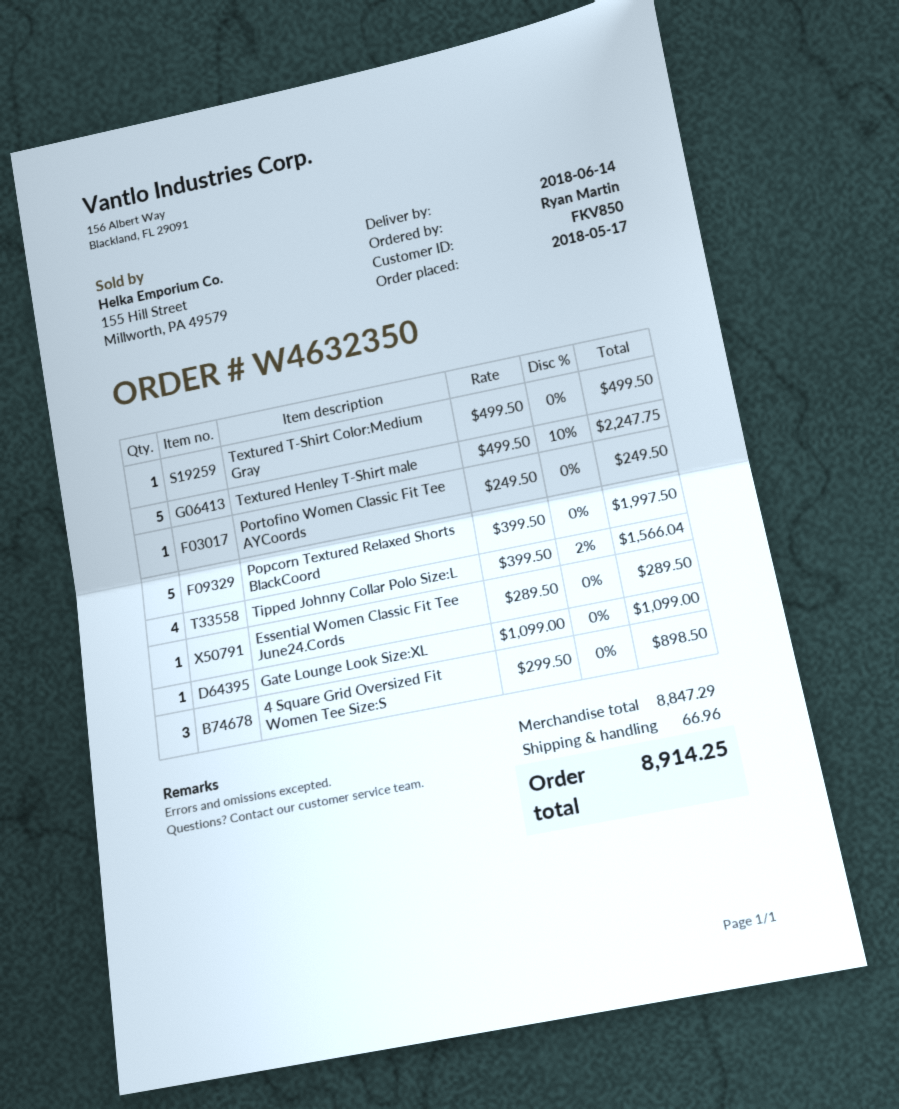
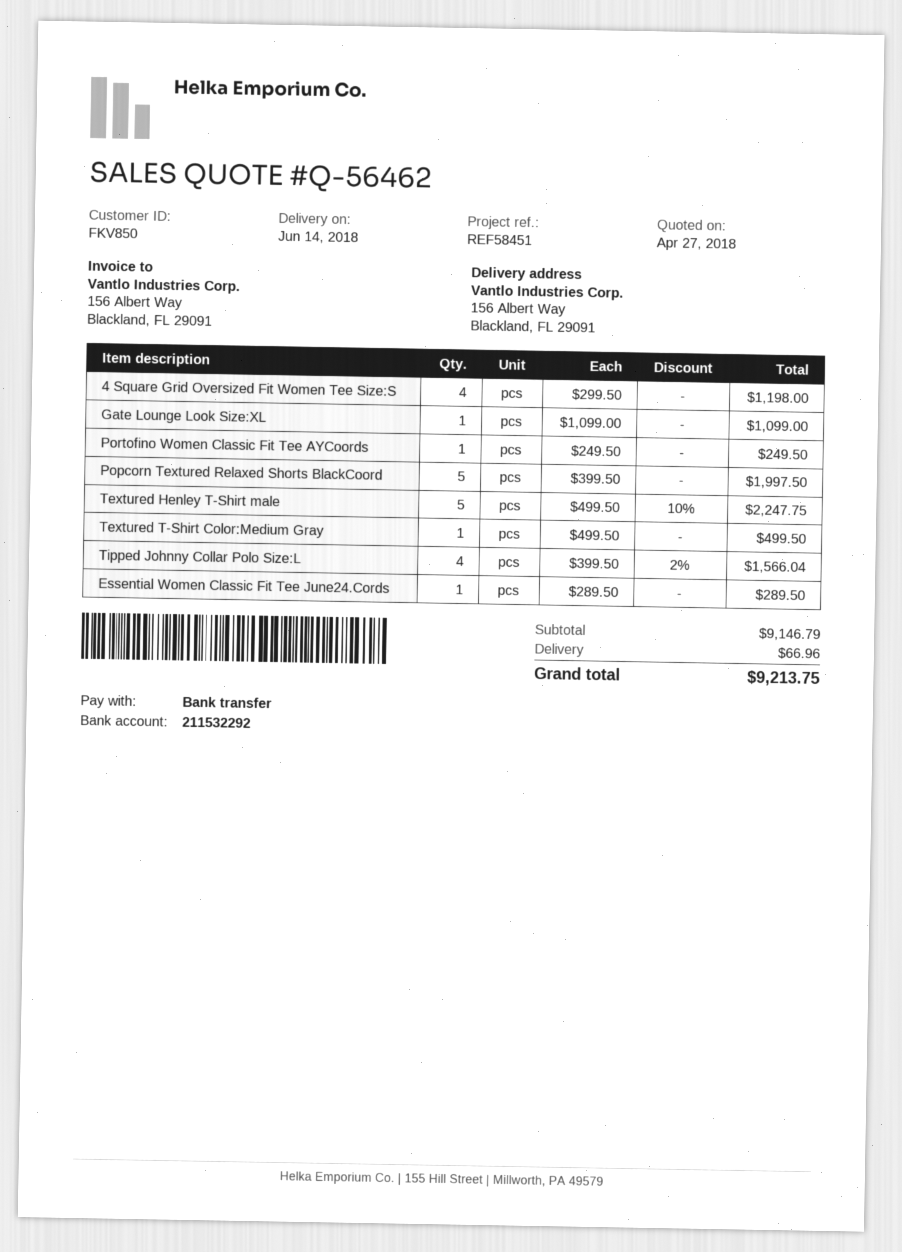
4 Square Grid Oversized Fit Women Tee Size:S: 3 x 299.50 = 898.50 -> 4 x 299.50 = 1198.00
subtotal: 8847.29 -> 9146.79
total: 8914.25 -> 9213.75

